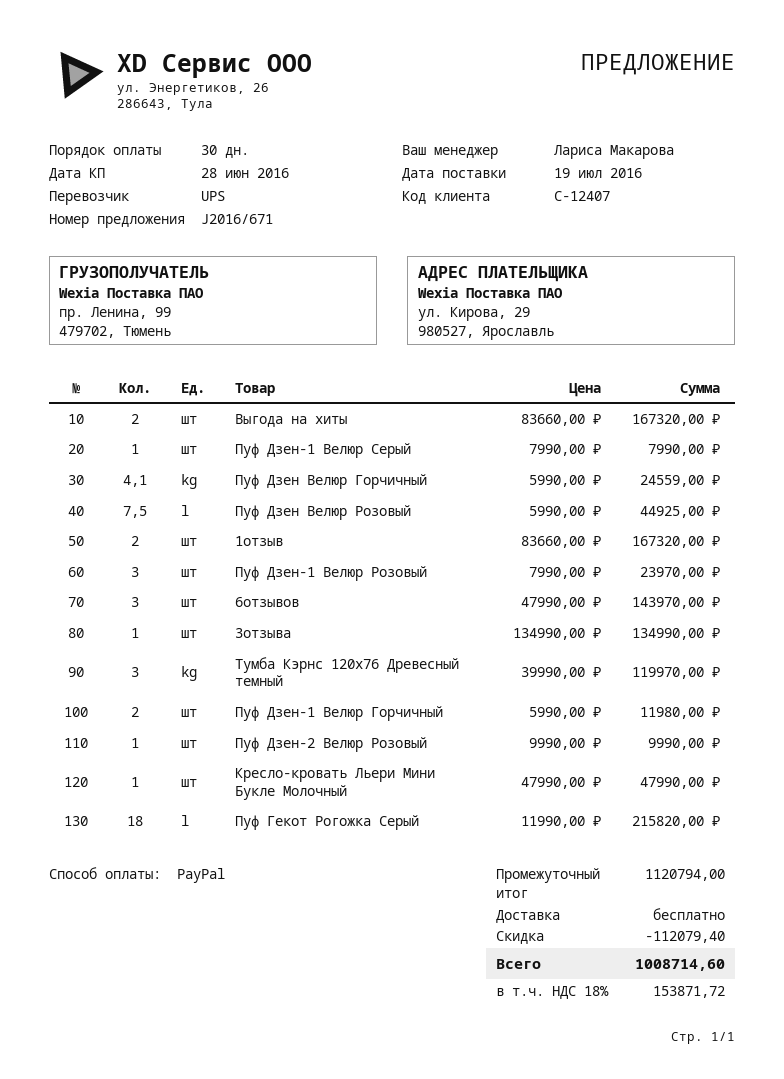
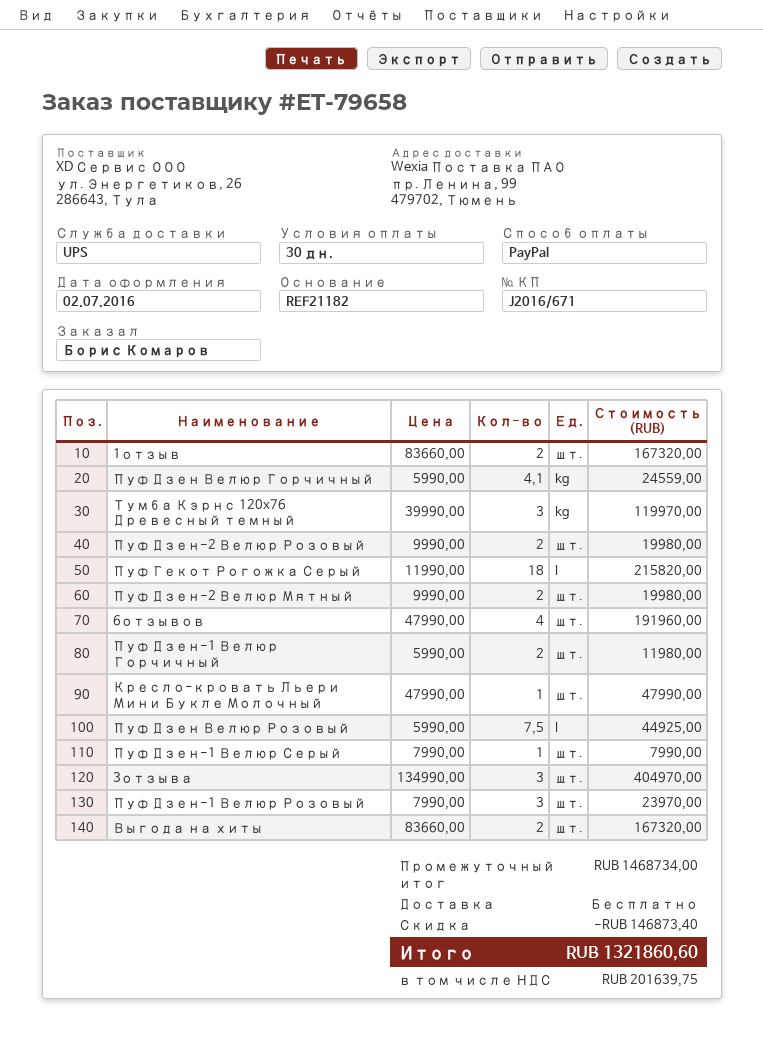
6отзывов: 3 x 47990.00 = 143970.00 -> 4 x 47990.00 = 191960.00
3отзыва: 1 x 134990.00 = 134990.00 -> 3 x 134990.00 = 404970.00
Пуф Дзен-2 Велюр Розовый: 1 x 9990.00 = 9990.00 -> 2 x 9990.00 = 19980.00
Пуф Дзен-2 Велюр Мятный: none -> 2 x 9990.00 = 19980.00
subtotal: 1120794.00 -> 1468734.00
discount: 112079.40 -> 146873.40
tax: 153871.72 -> 201639.75
total: 1008714.60 -> 1321860.60

